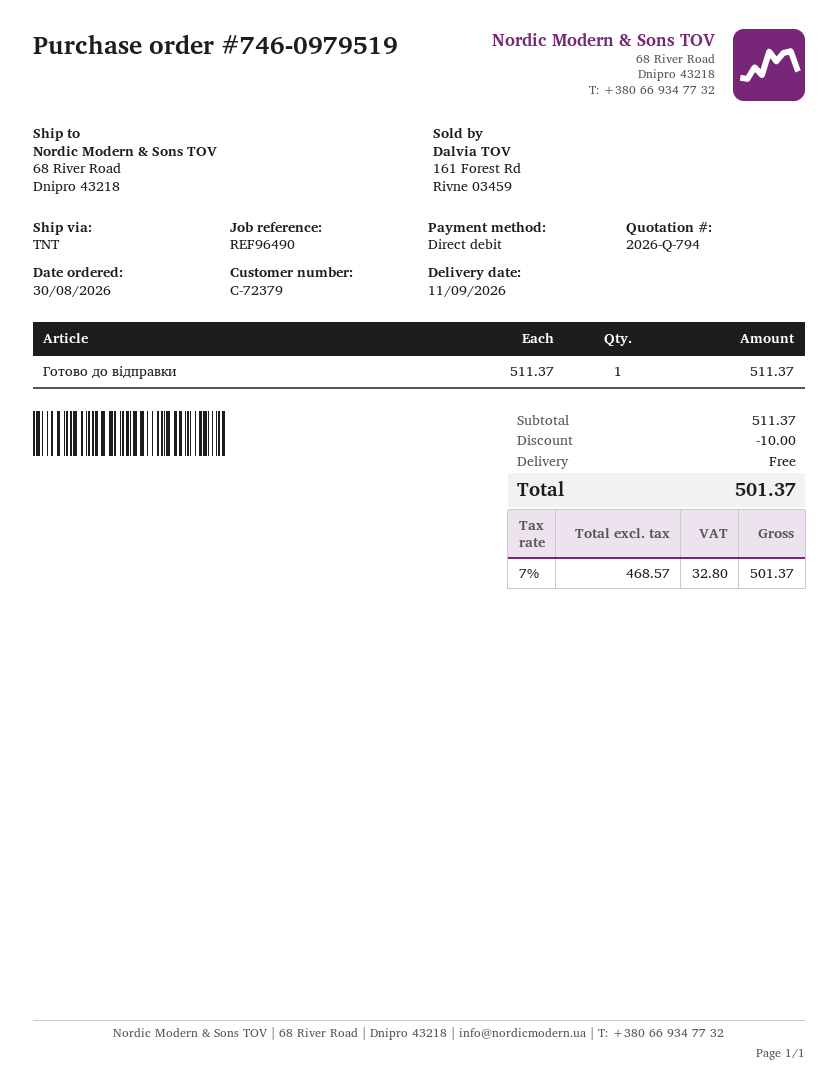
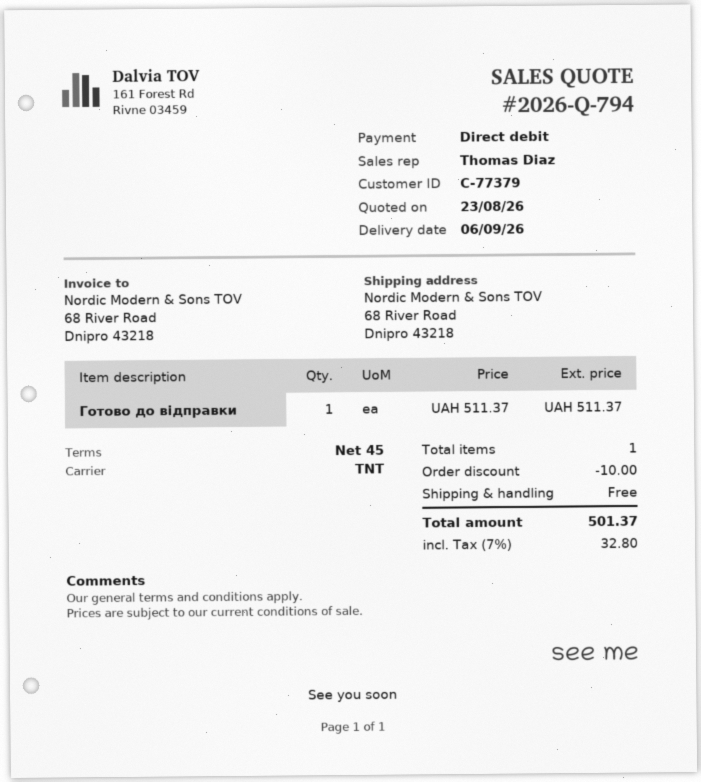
delivery date: 2026-09-11 -> 2026-09-06
customer number: C-72379 -> C-77379

